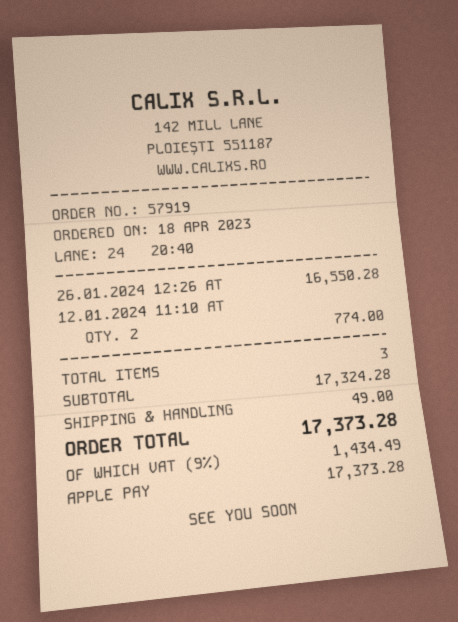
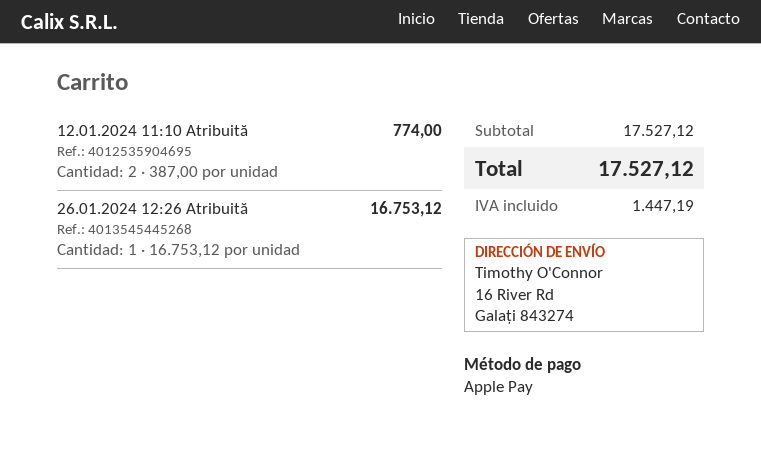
26.01.2024 12:26 AT: 1 for 16550.28 -> 1 for 16753.12
subtotal: 17324.28 -> 17527.12
shipping: 49.00 -> none
tax: 1434.49 -> 1447.19
total: 17373.28 -> 17527.12

